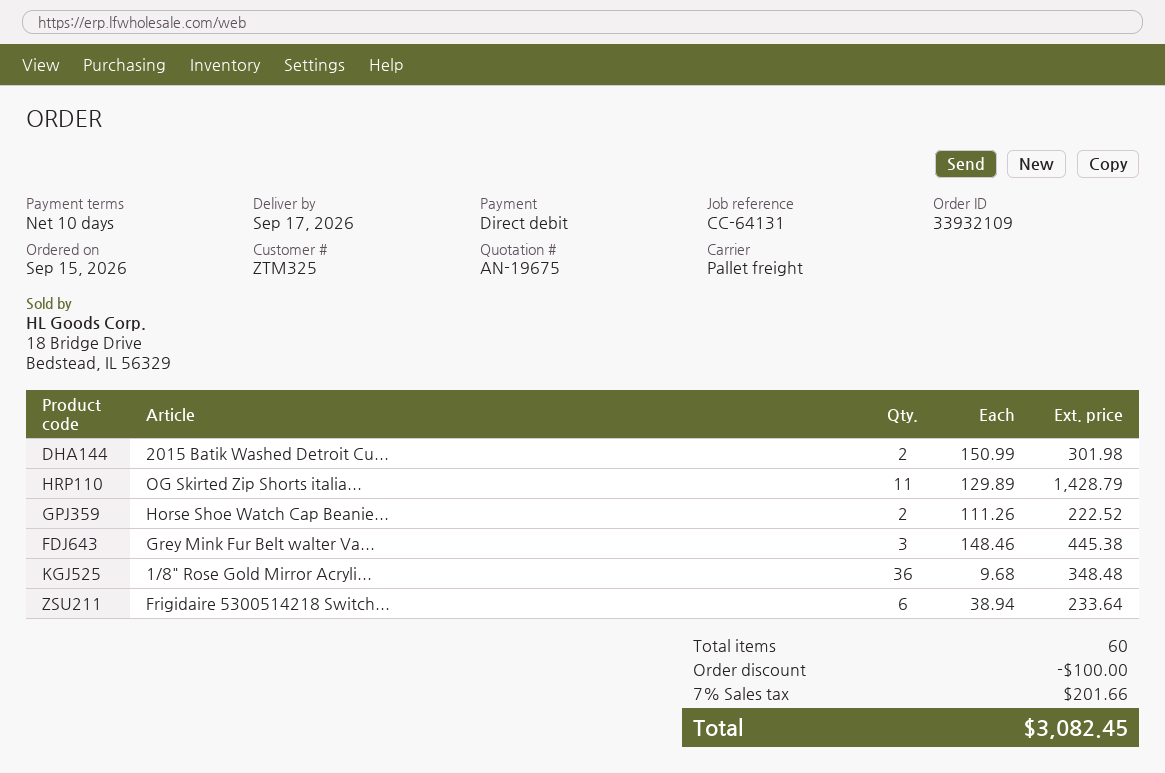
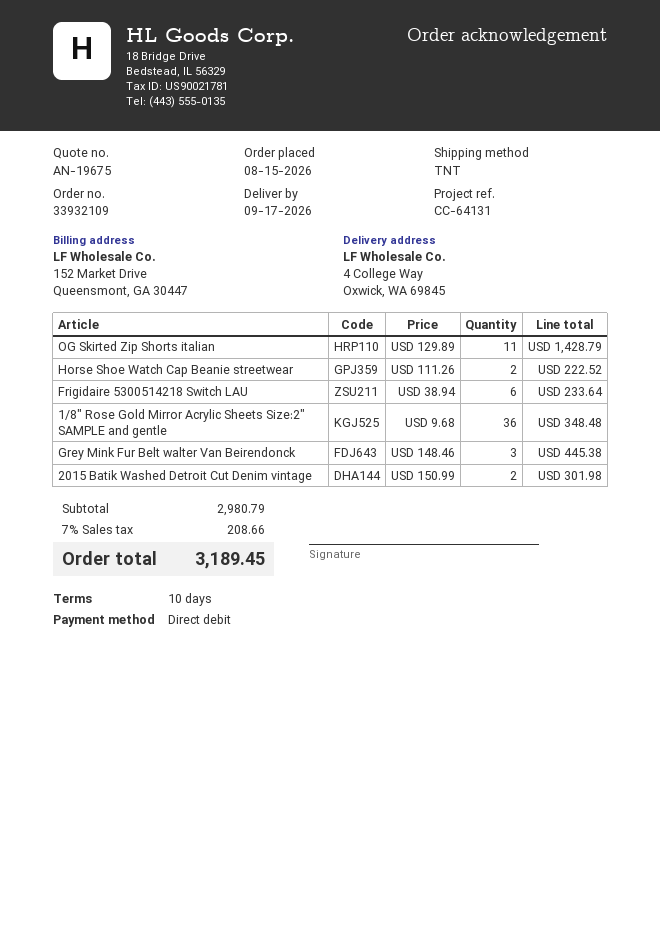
order date: 2026-09-15 -> 2026-08-15
shipping method: pallet freight -> TNT
discount: 100.00 -> none
tax: 7% = 201.66 -> 7% = 208.66
total: 3082.45 -> 3189.45

